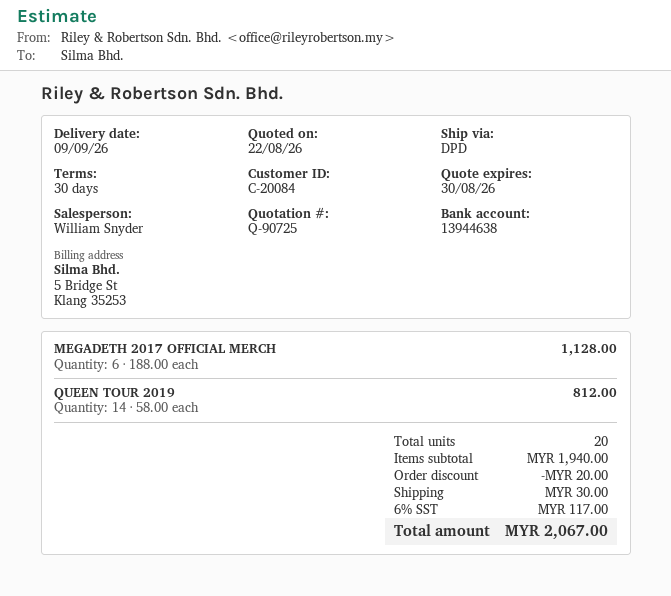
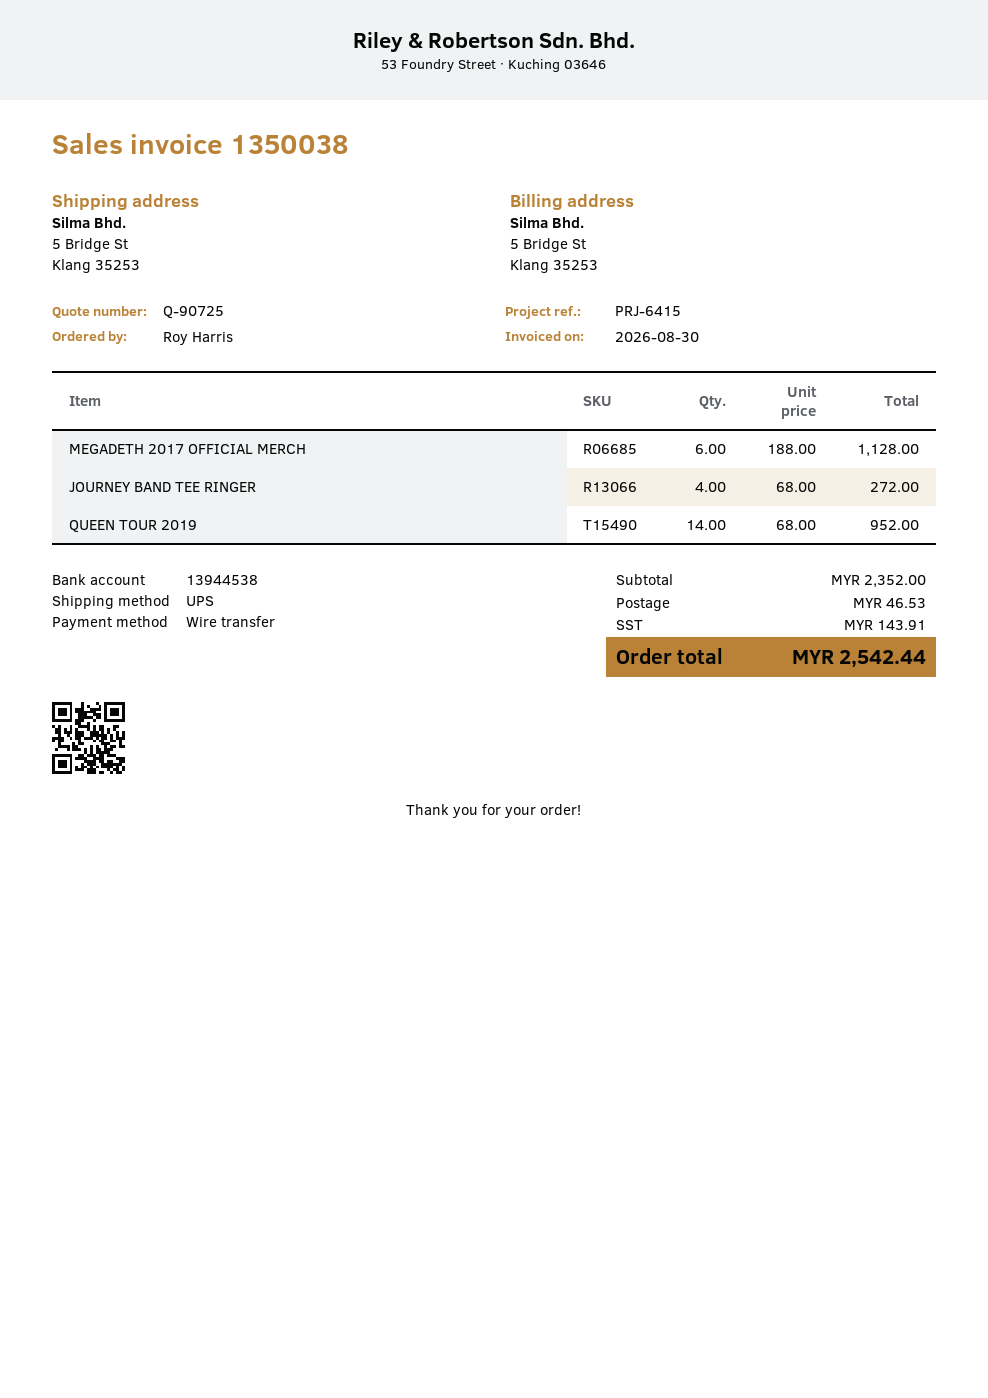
bank account: 13944638 -> 13944538
shipping method: DPD -> UPS
QUEEN TOUR 2019: 14 x 58.00 = 812.00 -> 14 x 68.00 = 952.00
JOURNEY BAND TEE RINGER: none -> 4 x 68.00 = 272.00
subtotal: 1940.00 -> 2352.00
discount: 20.00 -> none
shipping: 30.00 -> 46.53
tax: 117.00 -> 143.91
total: 2067.00 -> 2542.44

